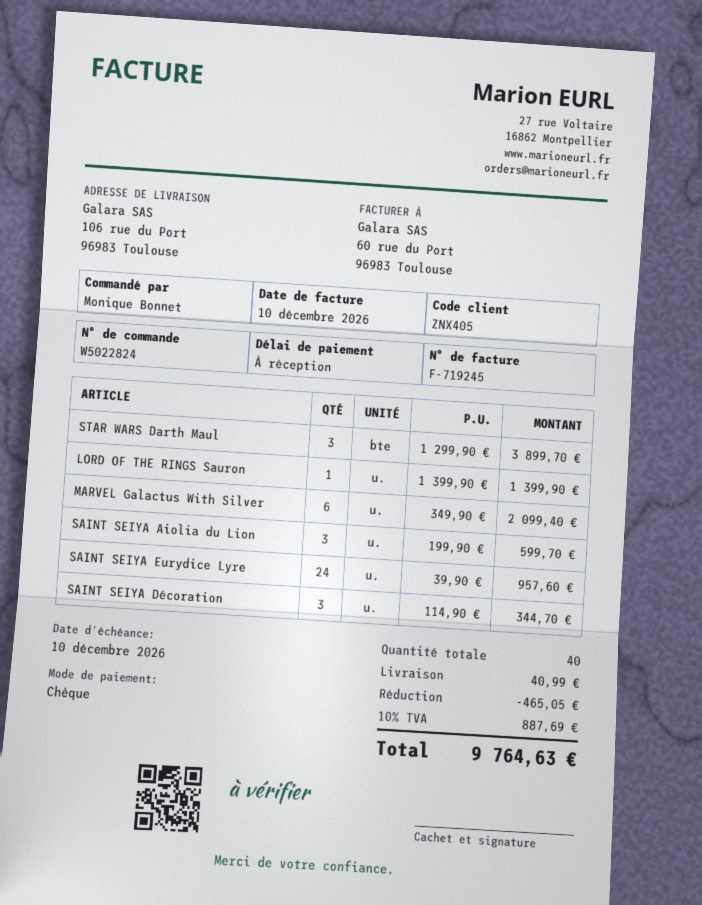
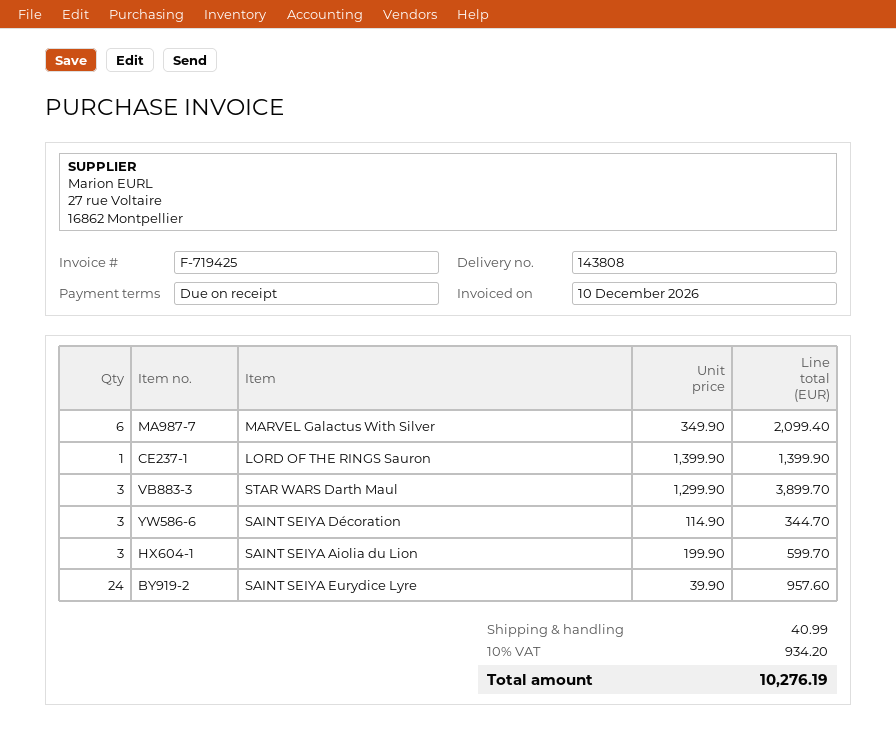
invoice number: F-719245 -> F-719425
discount: 465.05 -> none
tax: 10% = 887.69 -> 10% = 934.20
total: 9764.63 -> 10276.19

